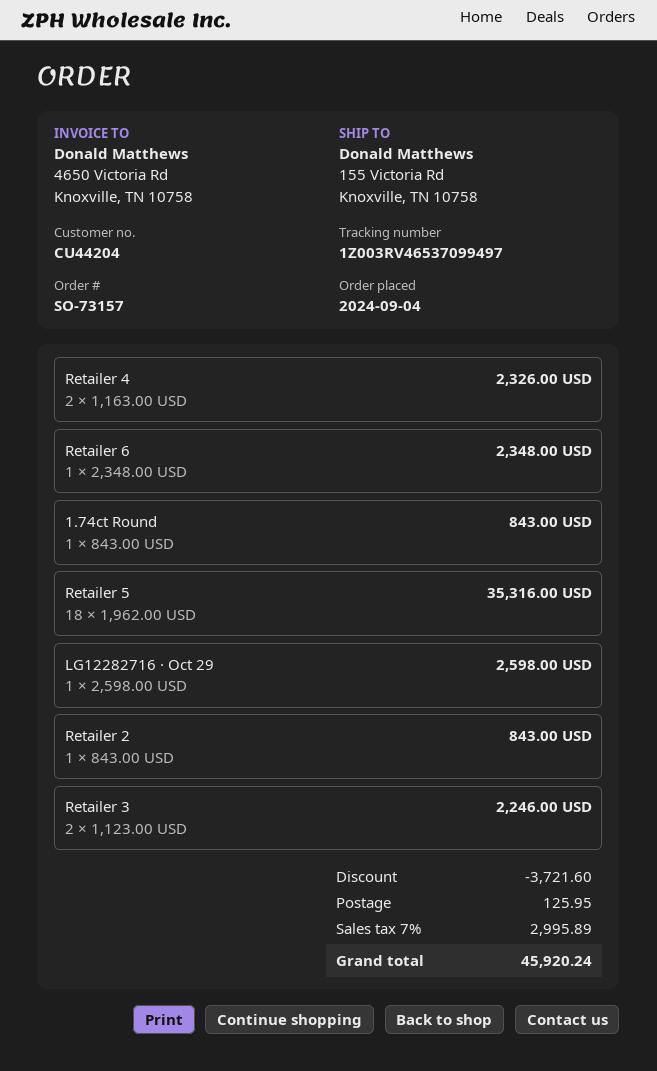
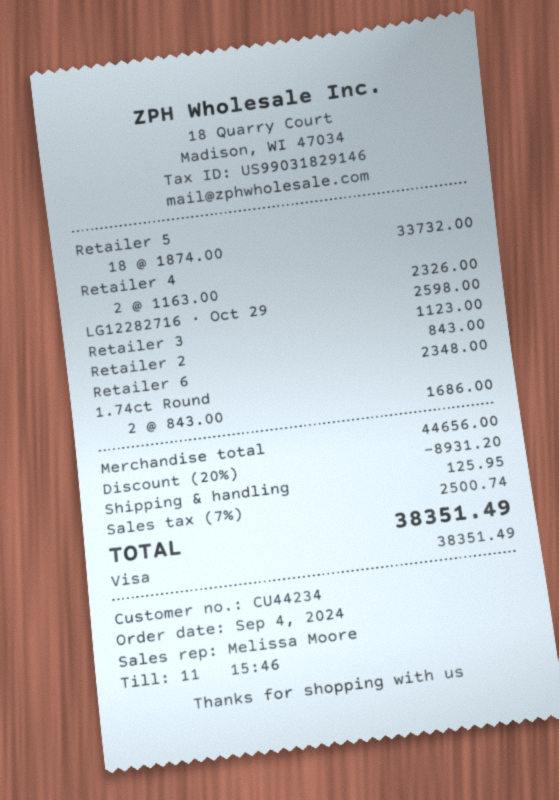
customer number: CU44204 -> CU44234
1.74ct Round: 1 x 843.00 = 843.00 -> 2 x 843.00 = 1686.00
Retailer 5: 18 x 1962.00 = 35316.00 -> 18 x 1874.00 = 33732.00
Retailer 3: 2 x 1123.00 = 2246.00 -> 1 x 1123.00 = 1123.00
discount: 3721.60 -> 8931.20
tax: 7% = 2995.89 -> 7% = 2500.74
total: 45920.24 -> 38351.49

